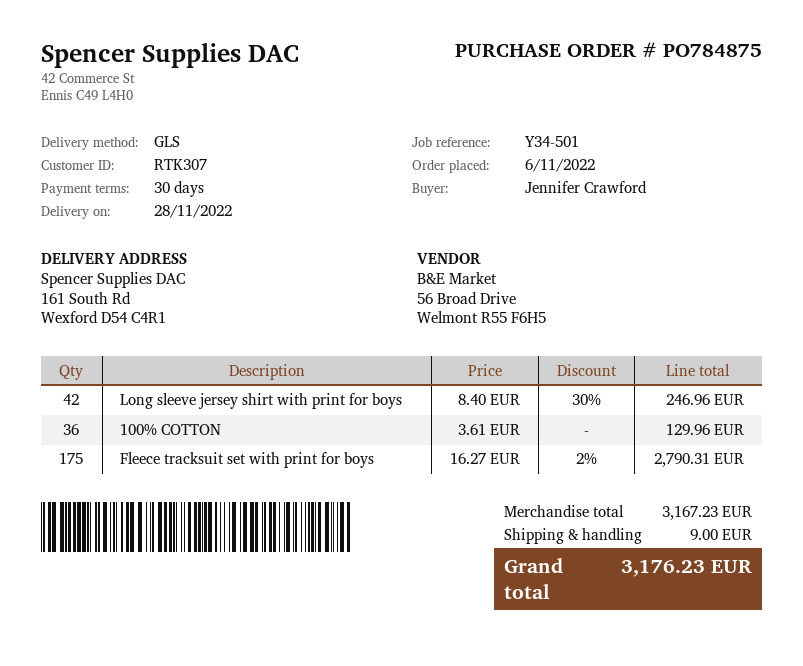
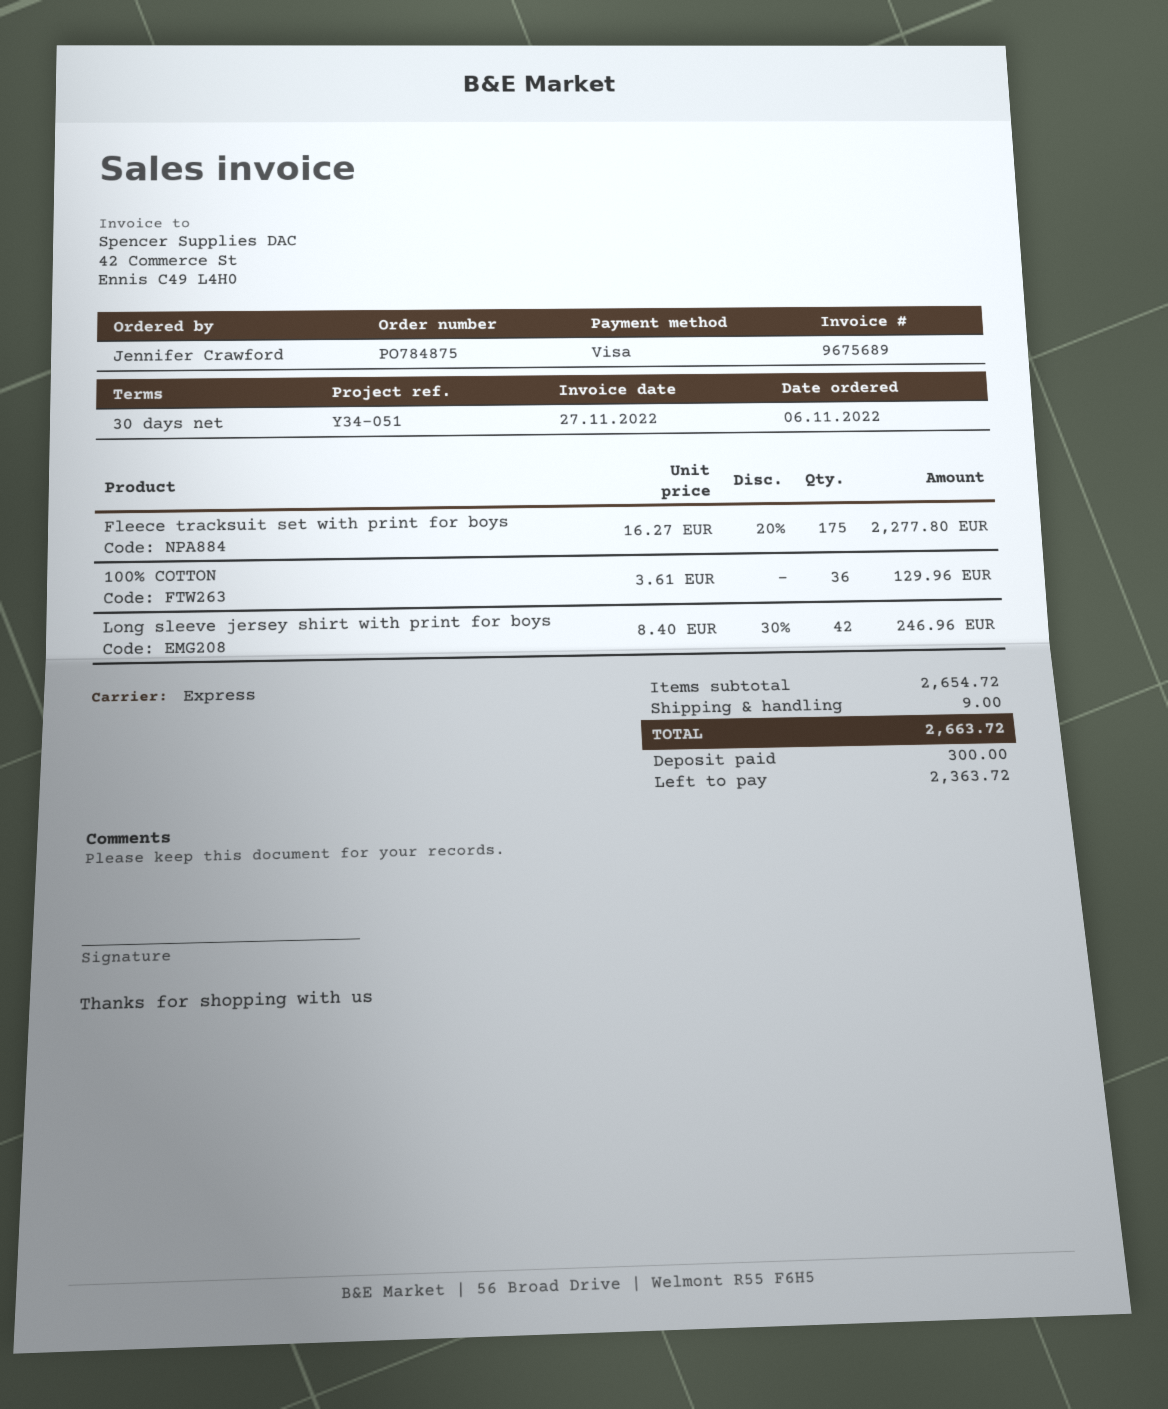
reference: Y34-501 -> Y34-051
shipping method: GLS -> express
Fleece tracksuit set with print for boys: 175 x 16.27 - 2% = 2790.31 -> 175 x 16.27 - 20% = 2277.80
subtotal: 3167.23 -> 2654.72
total: 3176.23 -> 2663.72

